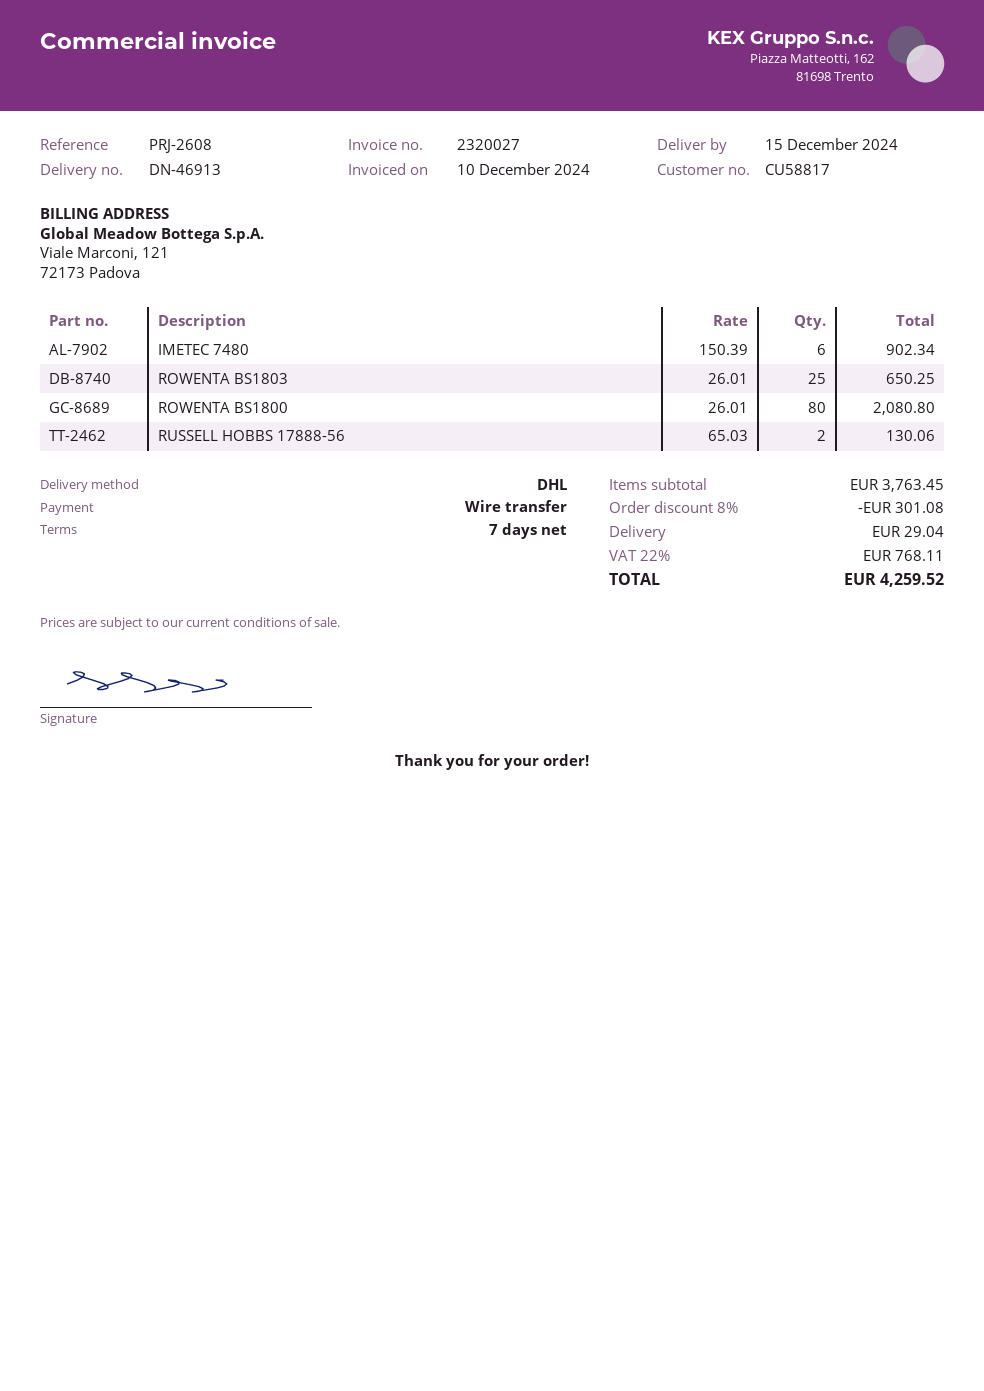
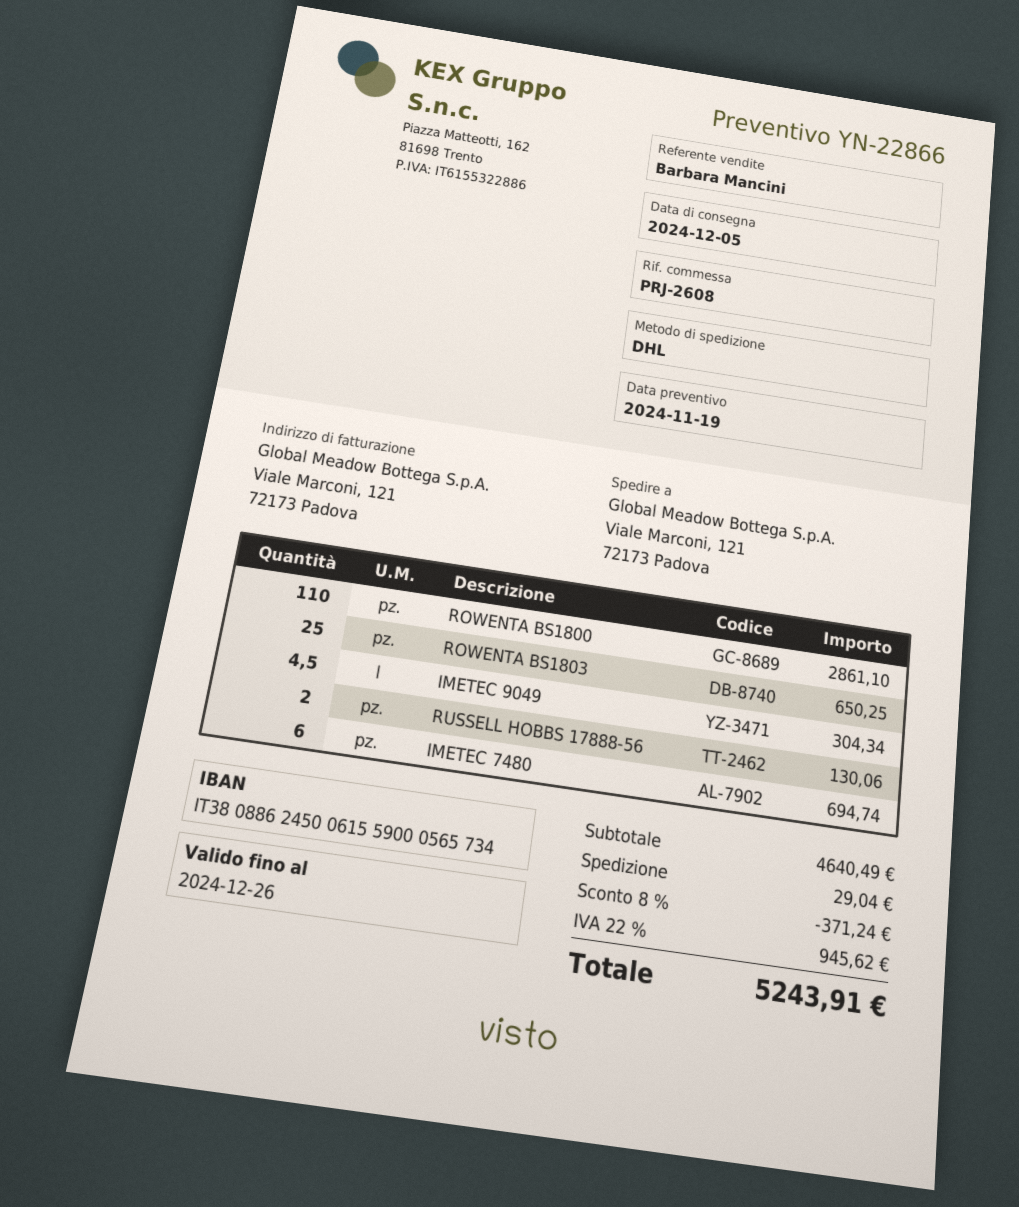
delivery date: 2024-12-15 -> 2024-12-05
IMETEC 7480: 6 for 902.34 -> 6 for 694.74
ROWENTA BS1800: 80 for 2080.80 -> 110 for 2861.10
IMETEC 9049: none -> 4.5 for 304.34
subtotal: 3763.45 -> 4640.49
discount: 8% = 301.08 -> 8% = 371.24
tax: 22% = 768.11 -> 22% = 945.62
total: 4259.52 -> 5243.91

